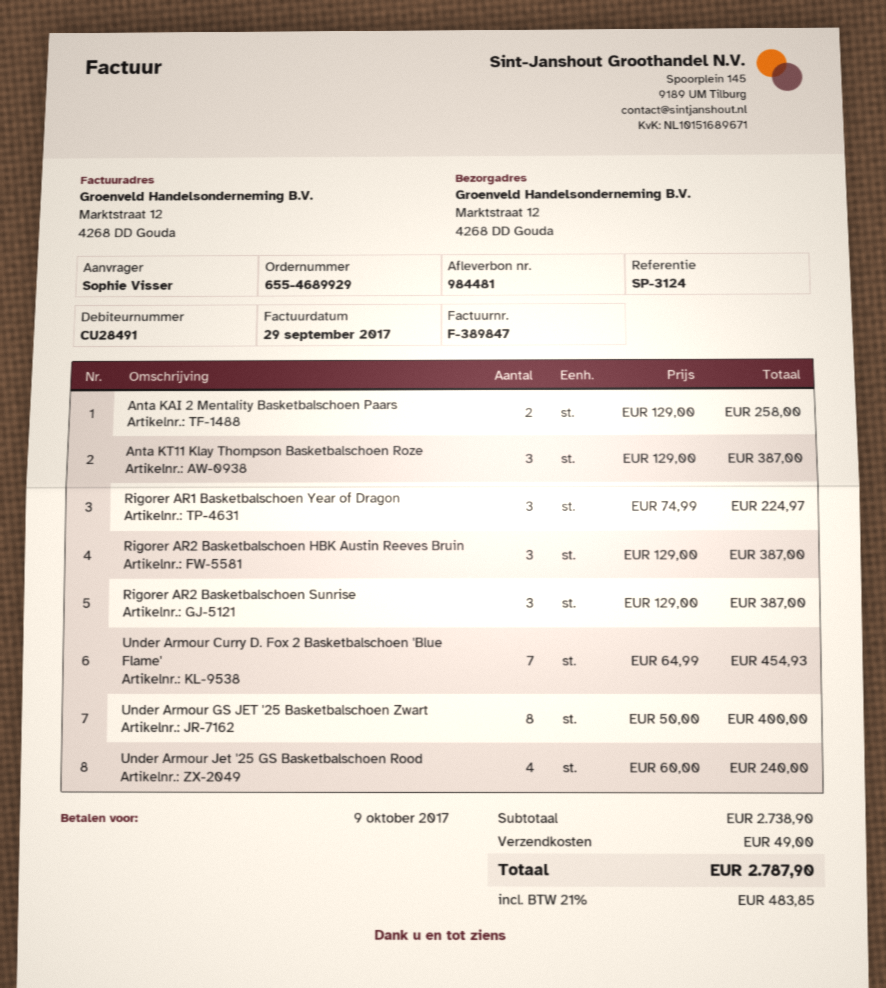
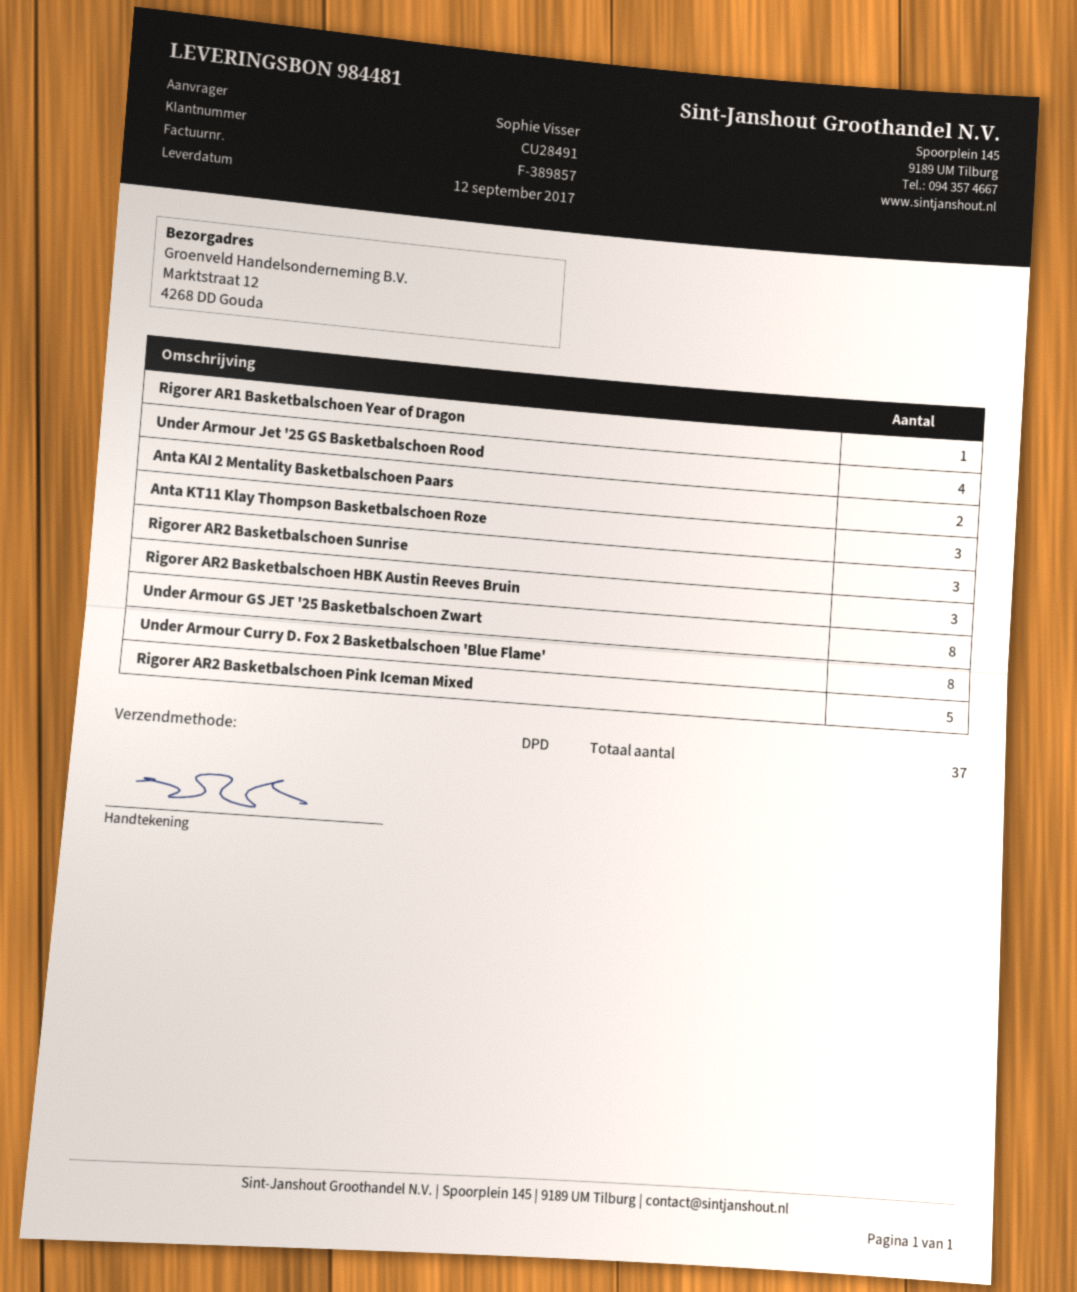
invoice number: F-389847 -> F-389857
Rigorer AR1 Basketbalschoen Year of Dragon: 3 -> 1
Under Armour Curry D. Fox 2 Basketbalschoen 'Blue Flame': 7 -> 8
Rigorer AR2 Basketbalschoen Pink Iceman Mixed: none -> 5

